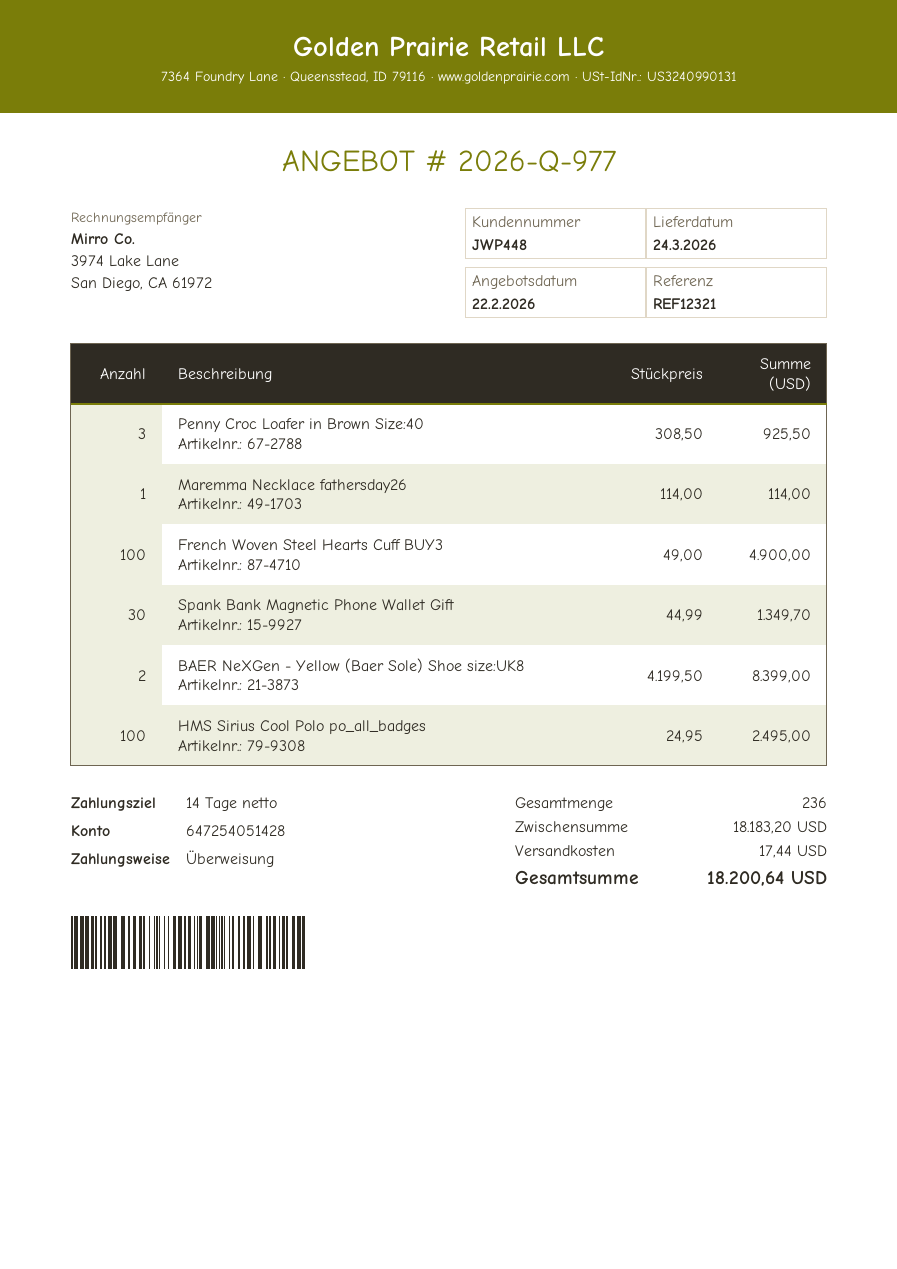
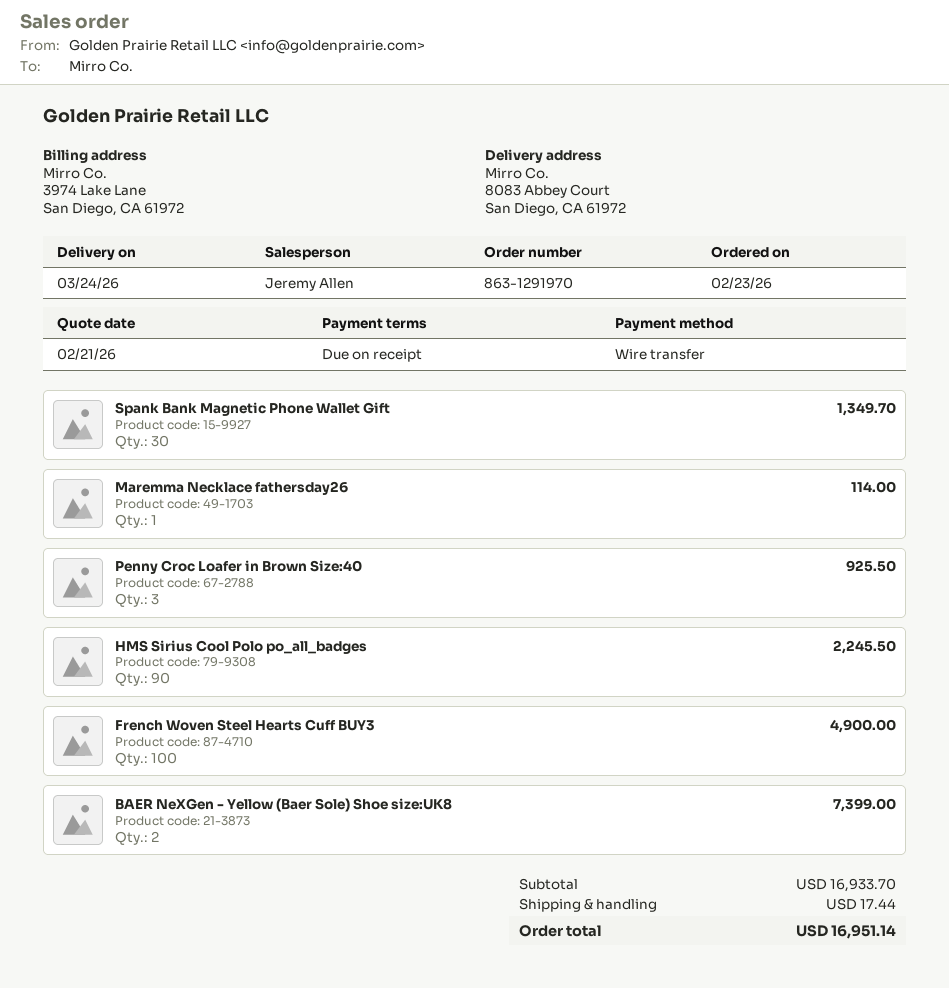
quote date: 2026-02-22 -> 2026-02-21
payment terms: 14 days -> on receipt
BAER NeXGen - Yellow (Baer Sole) Shoe size:UK8: 2 for 8399.00 -> 2 for 7399.00
HMS Sirius Cool Polo po_all_badges: 100 for 2495.00 -> 90 for 2245.50
subtotal: 18183.20 -> 16933.70
total: 18200.64 -> 16951.14

